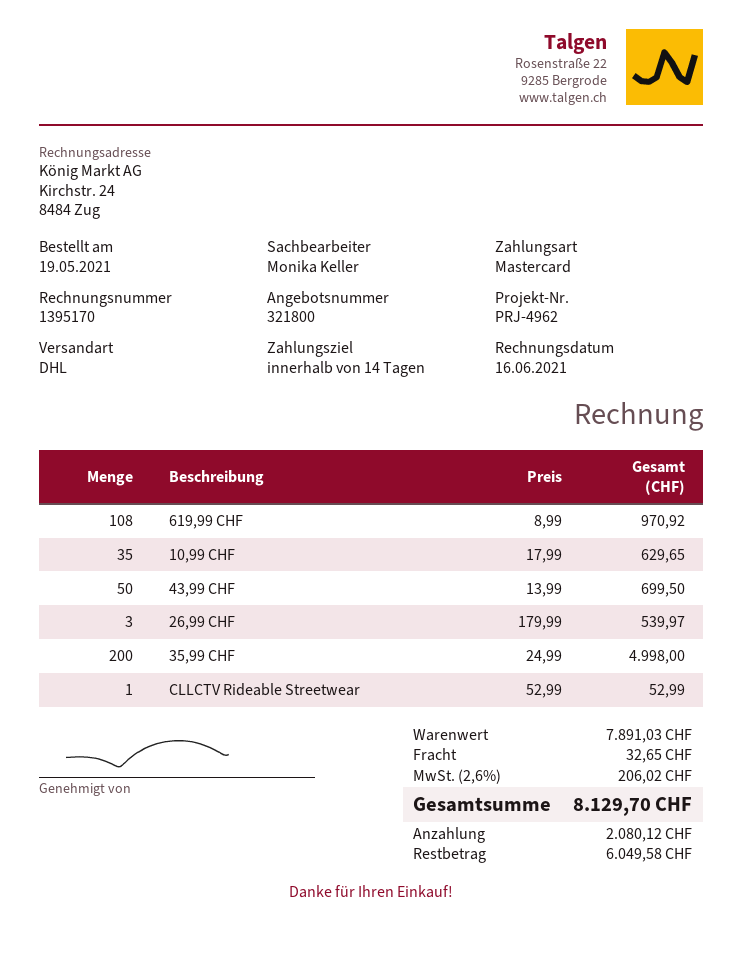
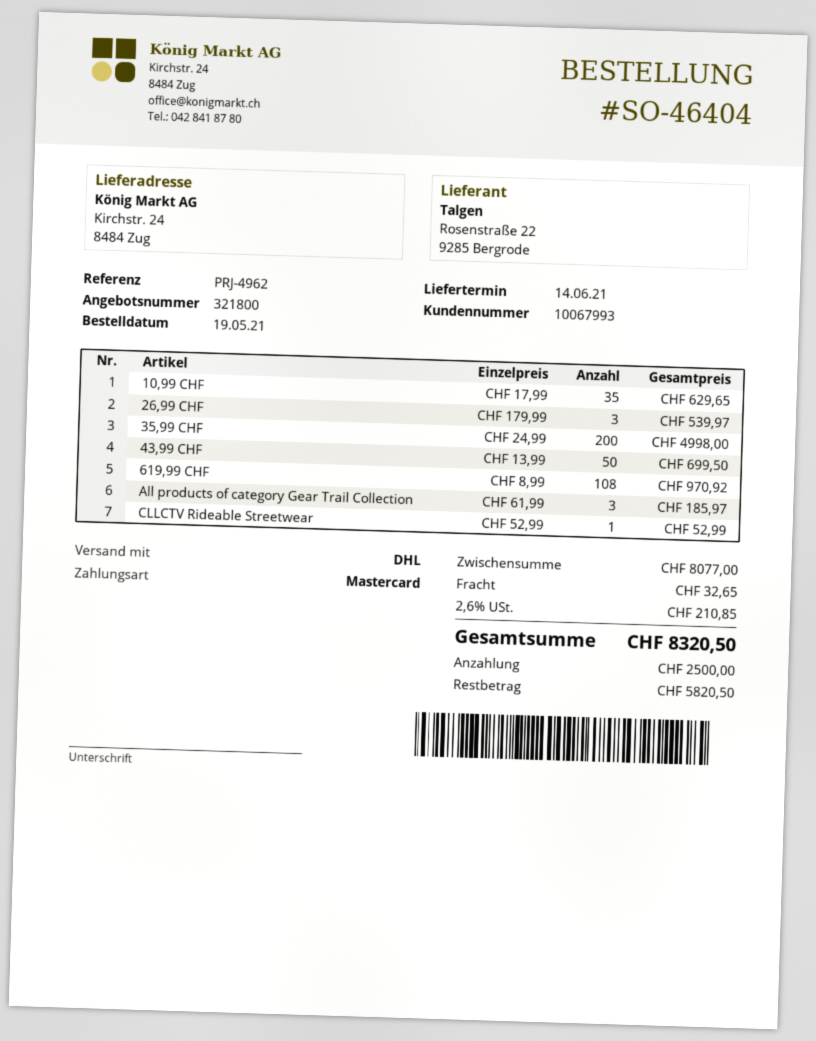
All products of category Gear Trail Collection: none -> 3 x 61.99 = 185.97
subtotal: 7891.03 -> 8077.00
tax: 2.6% = 206.02 -> 2.6% = 210.85
total: 8129.70 -> 8320.50
deposit: 2080.12 -> 2500.00
balance: 6049.58 -> 5820.50

